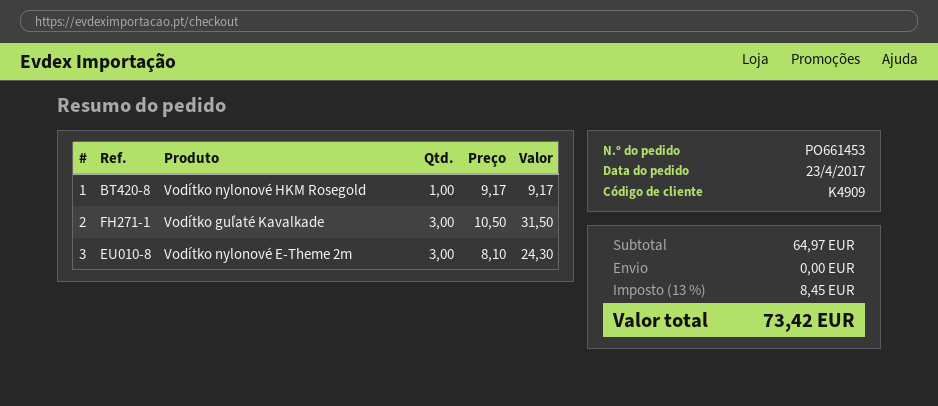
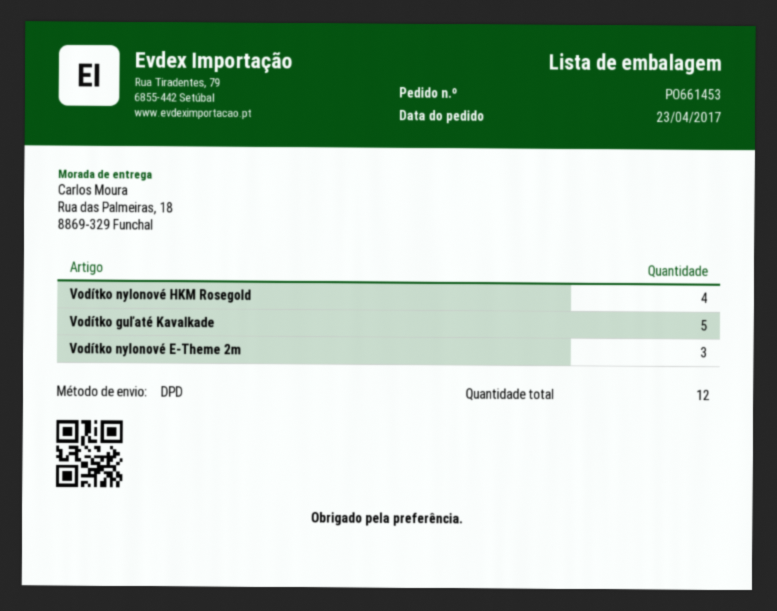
Vodítko nylonové HKM Rosegold: 1 -> 4
Vodítko guľaté Kavalkade: 3 -> 5

